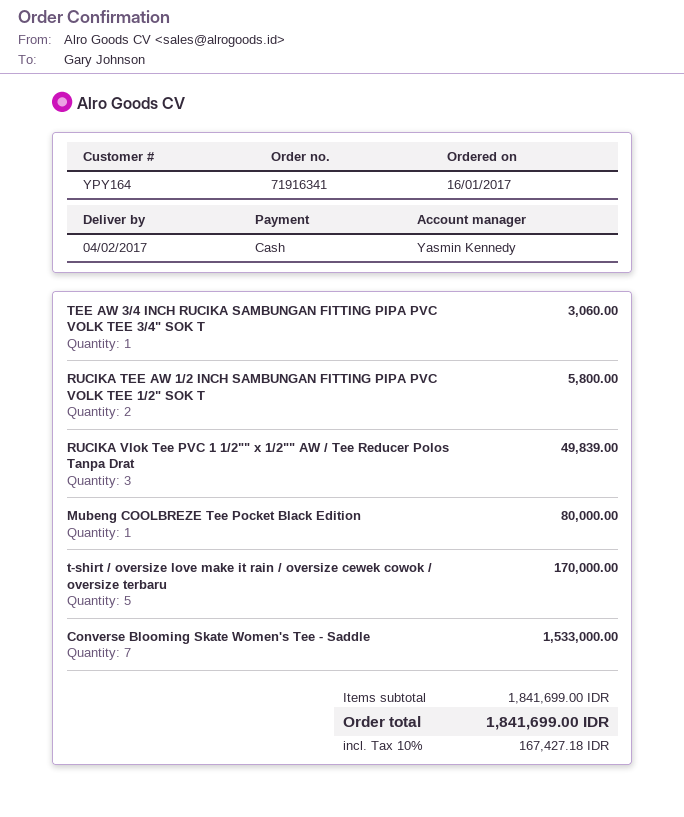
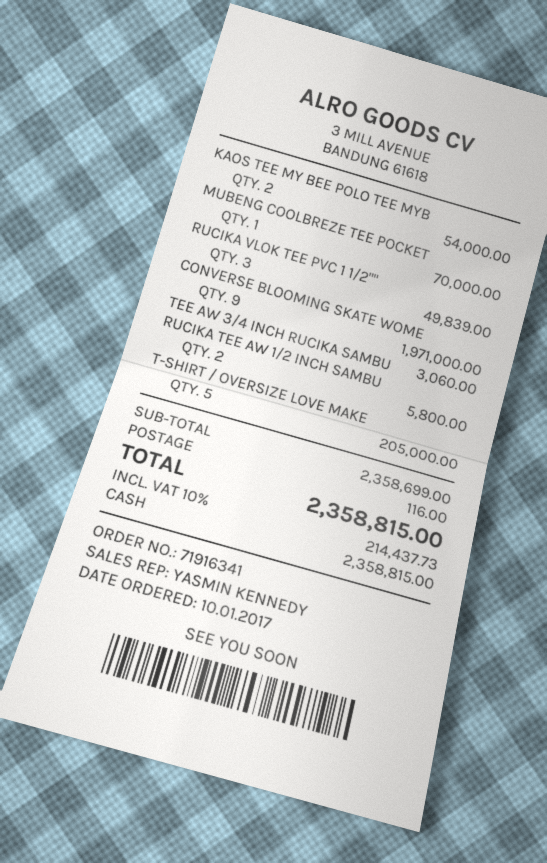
order date: 2017-01-16 -> 2017-01-10
Mubeng COOLBREZE Tee Pocket Black Edition: 1 for 80000.00 -> 1 for 70000.00
t-shirt / oversize love make it rain / oversize cewek cowok / oversize terbaru: 5 for 170000.00 -> 5 for 205000.00
Converse Blooming Skate Women's Tee - Saddle: 7 for 1533000.00 -> 9 for 1971000.00
KAOS TEE MY BEE POLO TEE MYB: none -> 2 for 54000.00
subtotal: 1841699.00 -> 2358699.00
shipping: none -> 116.00
tax: 10% = 167427.18 -> 10% = 214437.73
total: 1841699.00 -> 2358815.00

